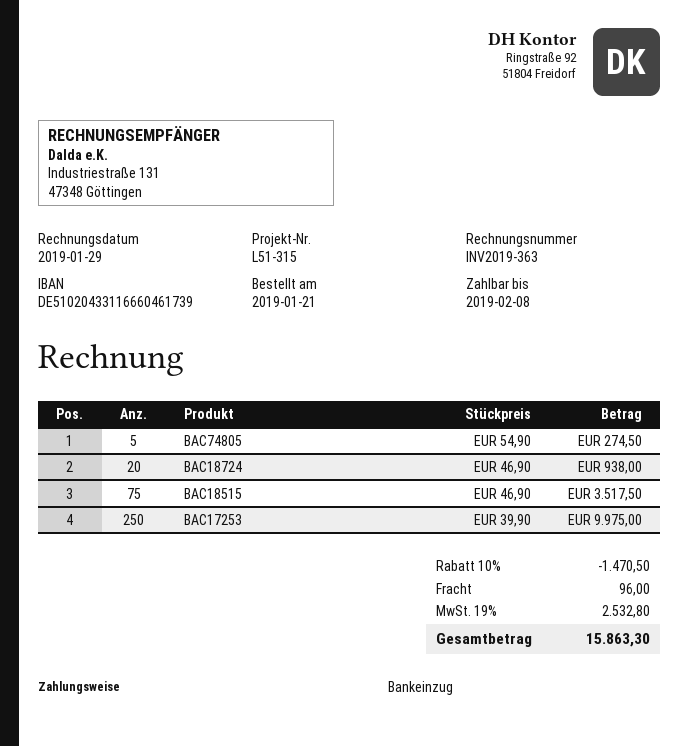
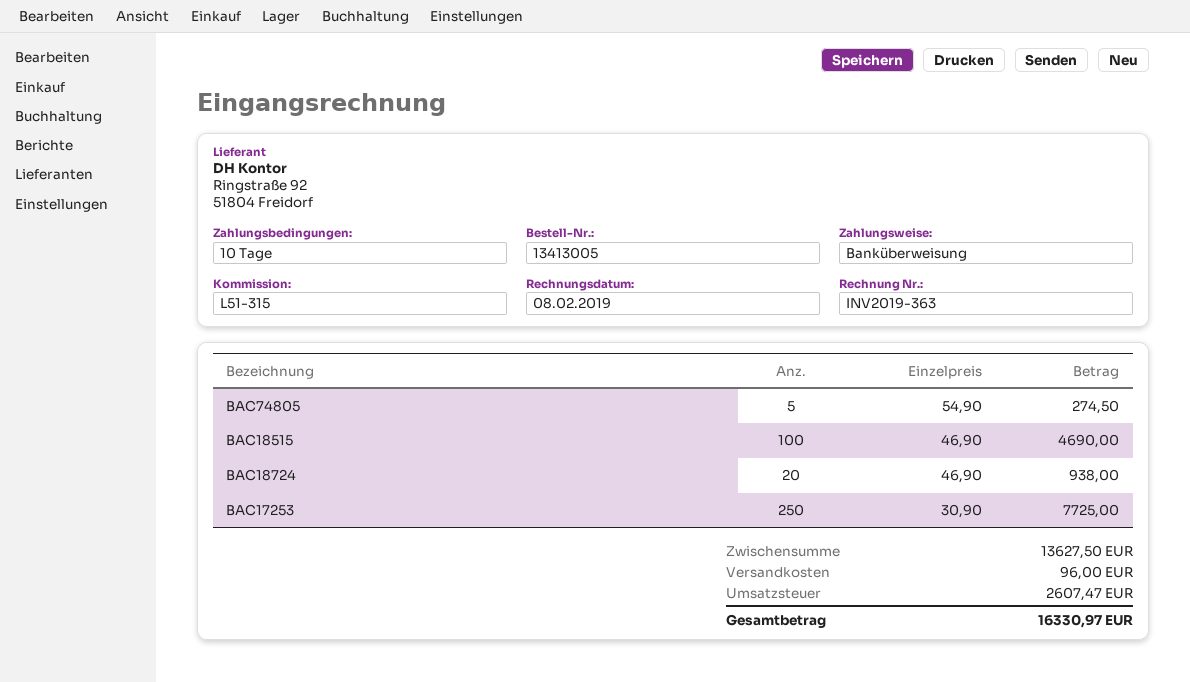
invoice date: 2019-01-29 -> 2019-02-08
payment method: direct debit -> bank transfer
BAC18515: 75 x 46.90 = 3517.50 -> 100 x 46.90 = 4690.00
BAC17253: 250 x 39.90 = 9975.00 -> 250 x 30.90 = 7725.00
discount: 10% = 1470.50 -> none
tax: 2532.80 -> 2607.47
total: 15863.30 -> 16330.97

